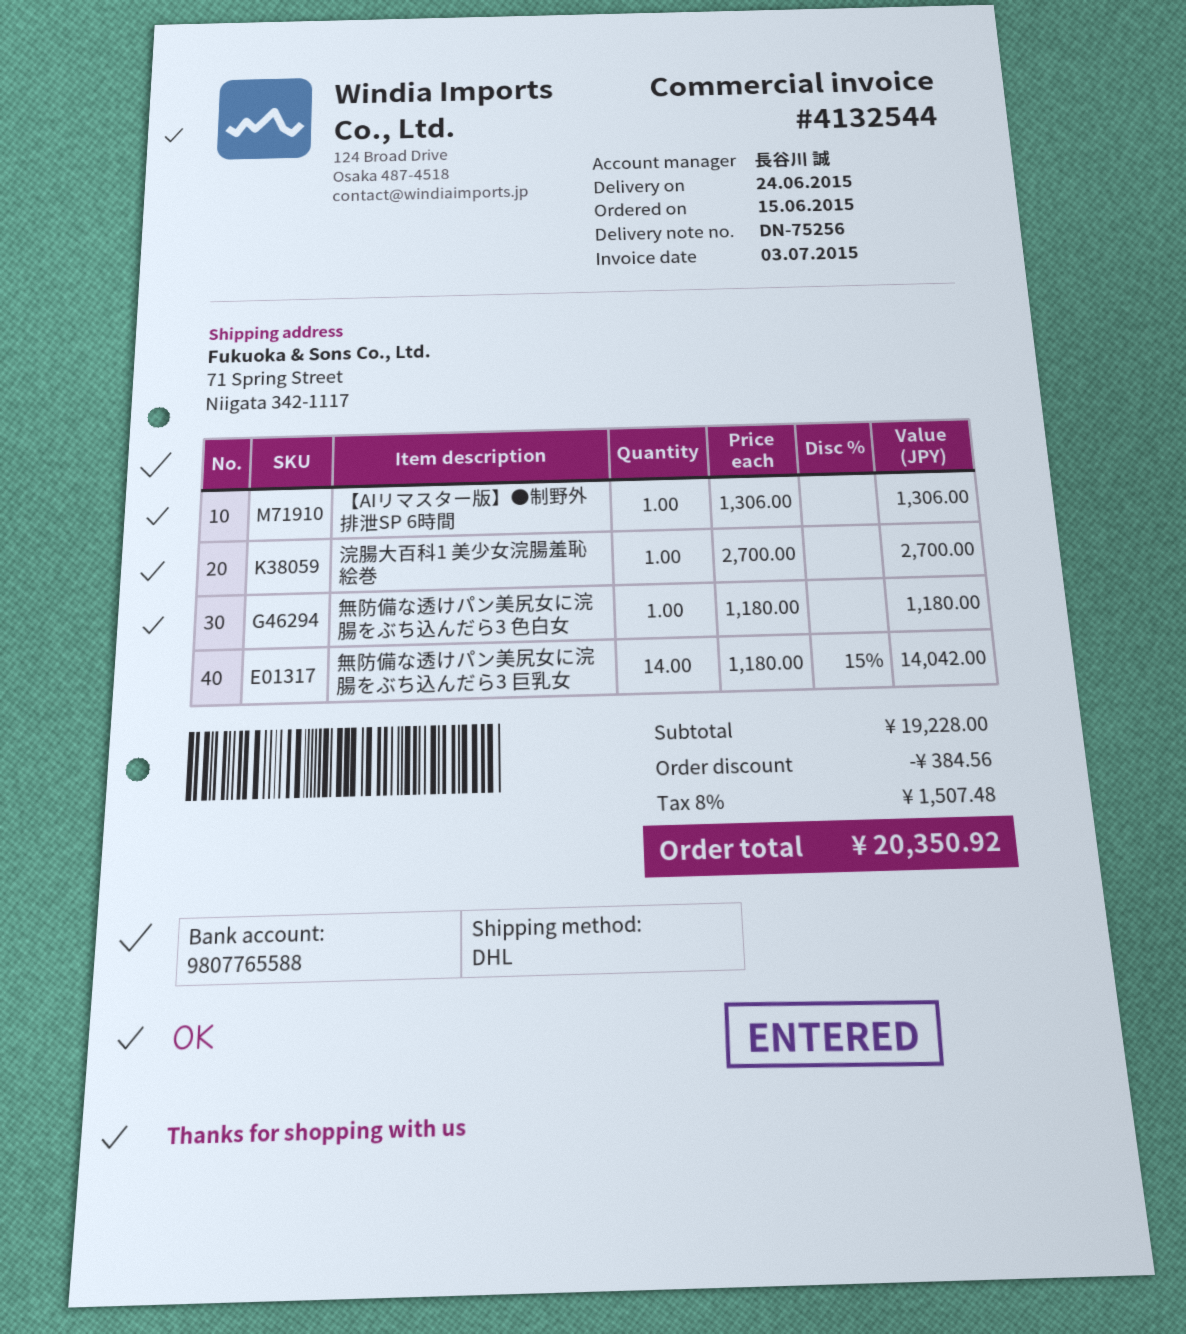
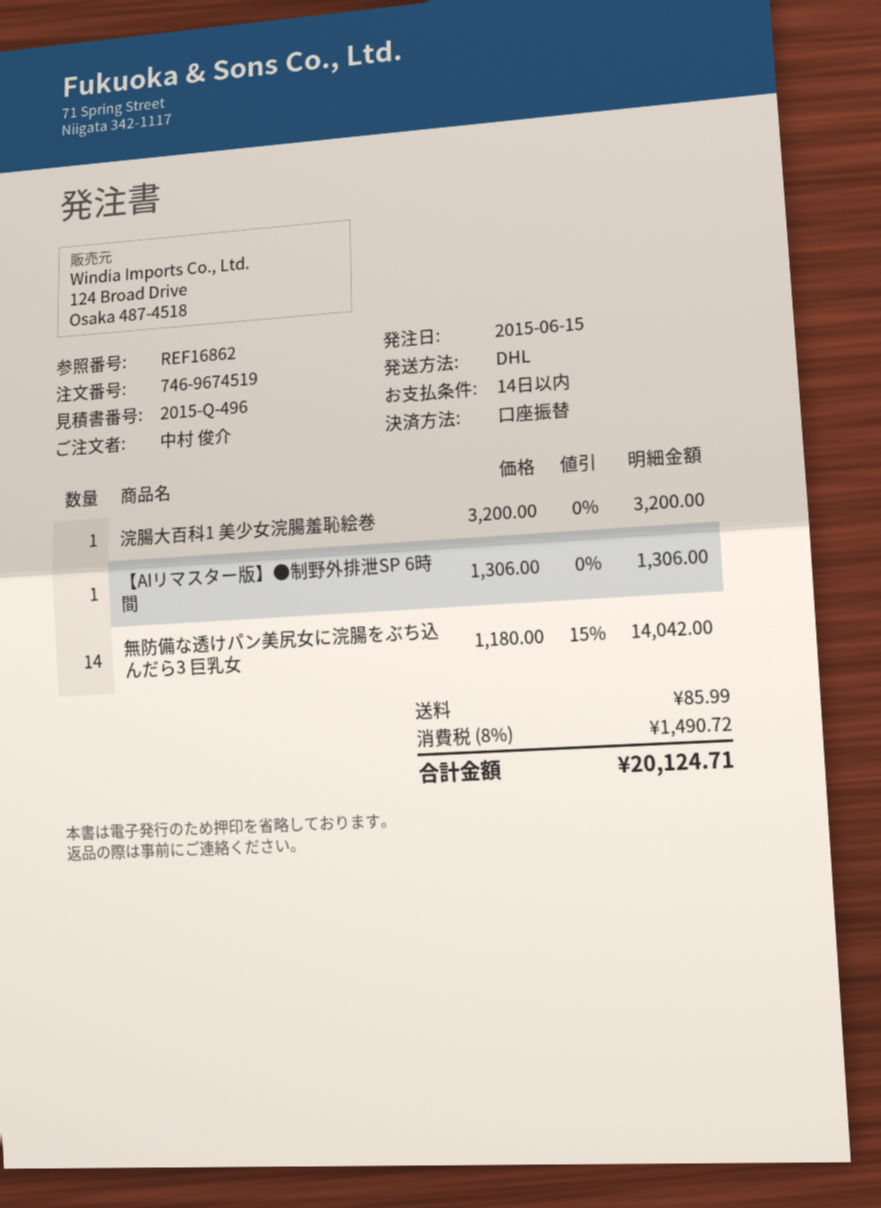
浣腸大百科1 美少女浣腸羞恥絵巻: 1 x 2700.00 = 2700.00 -> 1 x 3200.00 = 3200.00
無防備な透けパン美尻女に浣腸をぶち込んだら3 色白女: 1 x 1180.00 = 1180.00 -> none
discount: 384.56 -> none
shipping: none -> 85.99
tax: 8% = 1507.48 -> 8% = 1490.72
total: 20350.92 -> 20124.71

